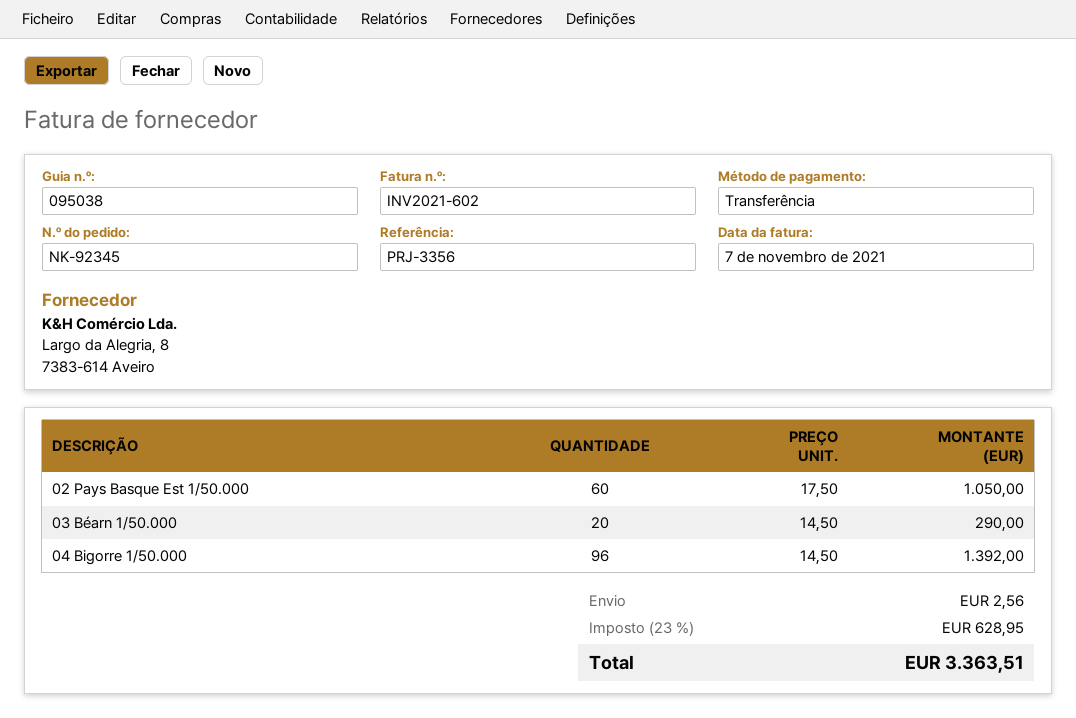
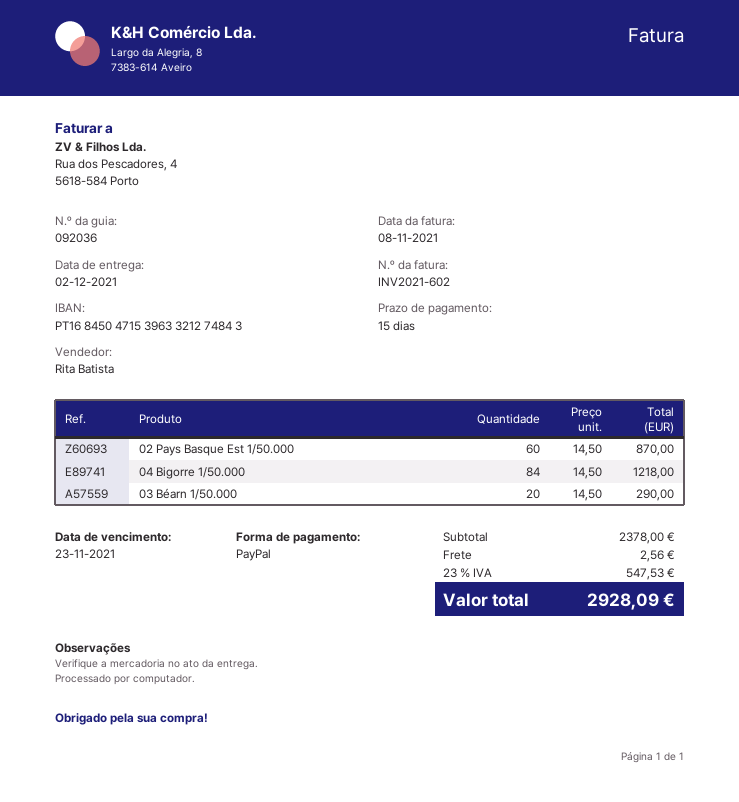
delivery note number: 095038 -> 092036
invoice date: 2021-11-07 -> 2021-11-08
payment method: bank transfer -> PayPal
02 Pays Basque Est 1/50.000: 60 x 17.50 = 1050.00 -> 60 x 14.50 = 870.00
04 Bigorre 1/50.000: 96 x 14.50 = 1392.00 -> 84 x 14.50 = 1218.00
tax: 23% = 628.95 -> 23% = 547.53
total: 3363.51 -> 2928.09

